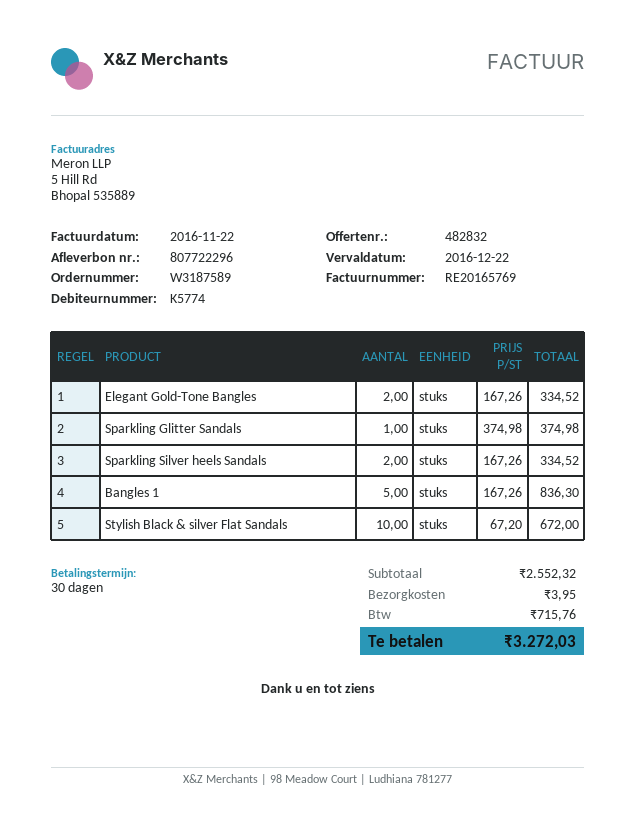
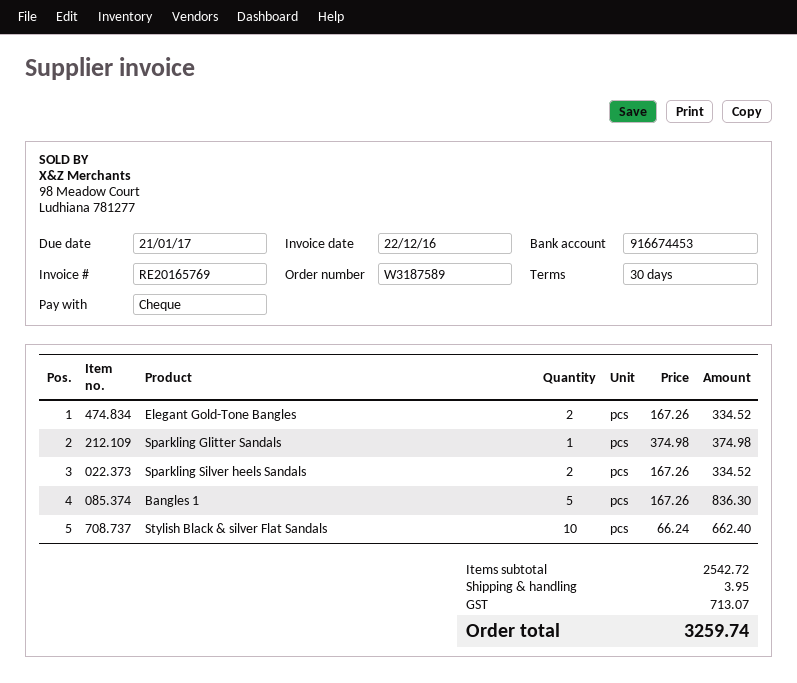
invoice date: 2016-11-22 -> 2016-12-22
due date: 2016-12-22 -> 2017-01-21
Stylish Black & silver Flat Sandals: 10 x 67.20 = 672.00 -> 10 x 66.24 = 662.40
subtotal: 2552.32 -> 2542.72
tax: 715.76 -> 713.07
total: 3272.03 -> 3259.74

